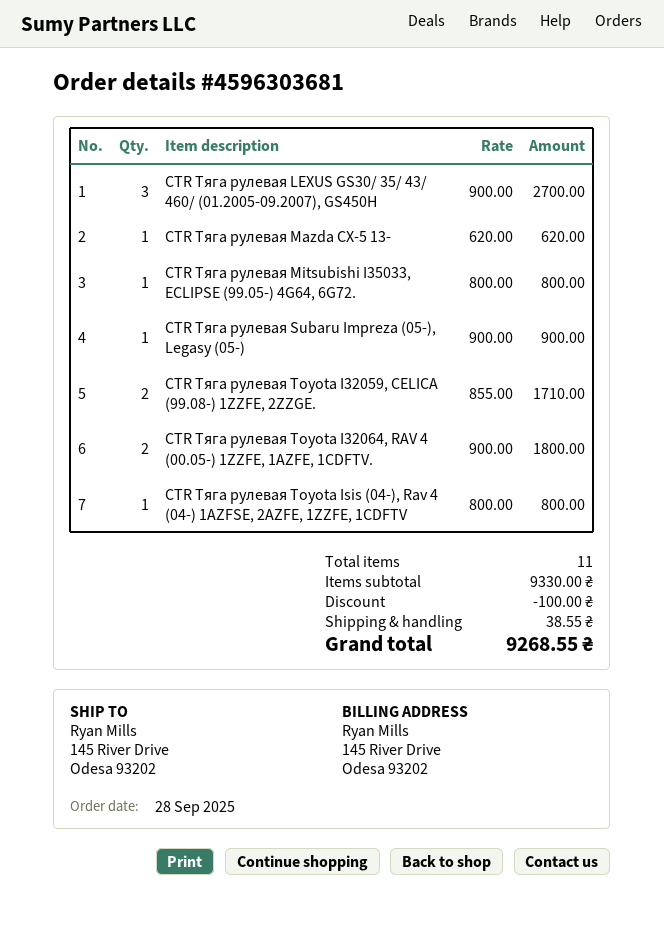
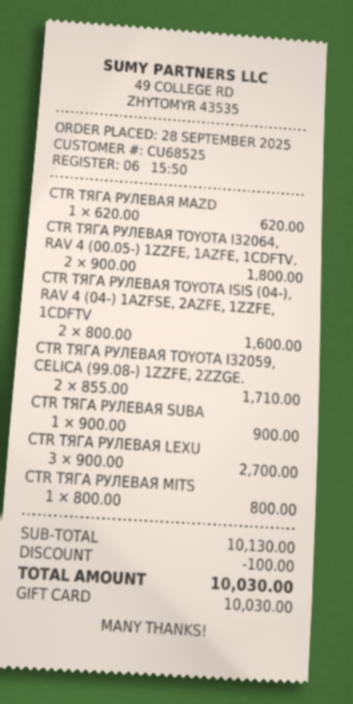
CTR Тяга рулевая Toyota Isis (04-), Rav 4 (04-) 1AZFSE, 2AZFE, 1ZZFE, 1CDFTV: 1 x 800.00 = 800.00 -> 2 x 800.00 = 1600.00
subtotal: 9330.00 -> 10130.00
shipping: 38.55 -> none
total: 9268.55 -> 10030.00

